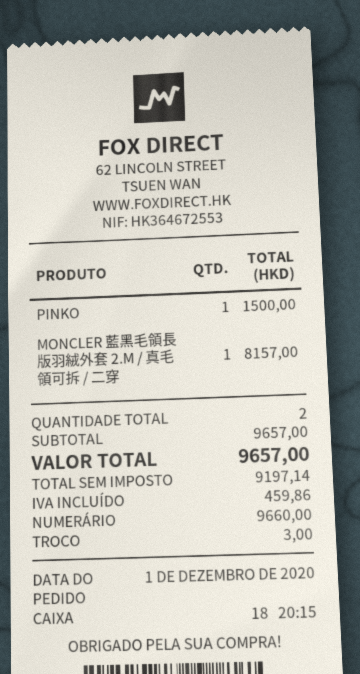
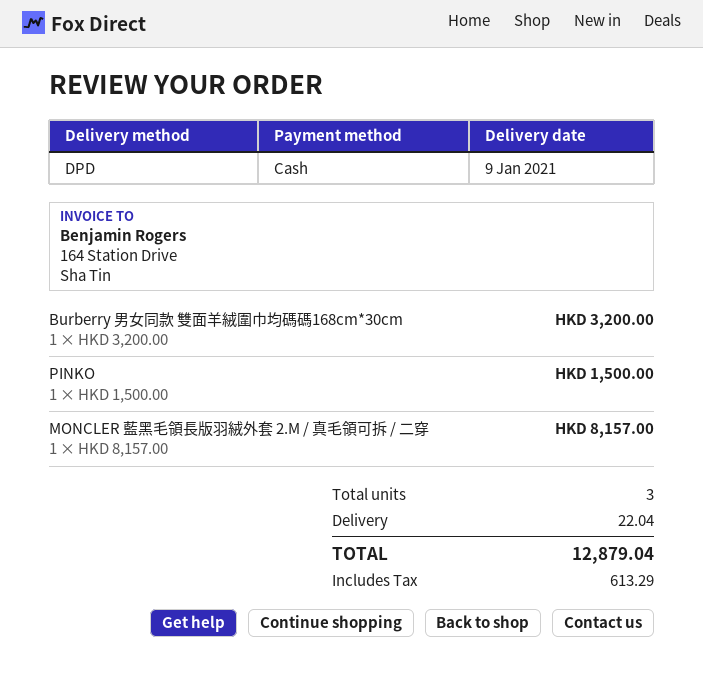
Burberry 男女同款 雙面羊絨圍巾均碼碼168cm*30cm: none -> 1 for 3200.00
total quantity: 2 -> 3
shipping: none -> 22.04
tax: 459.86 -> 613.29
total: 9657.00 -> 12879.04

